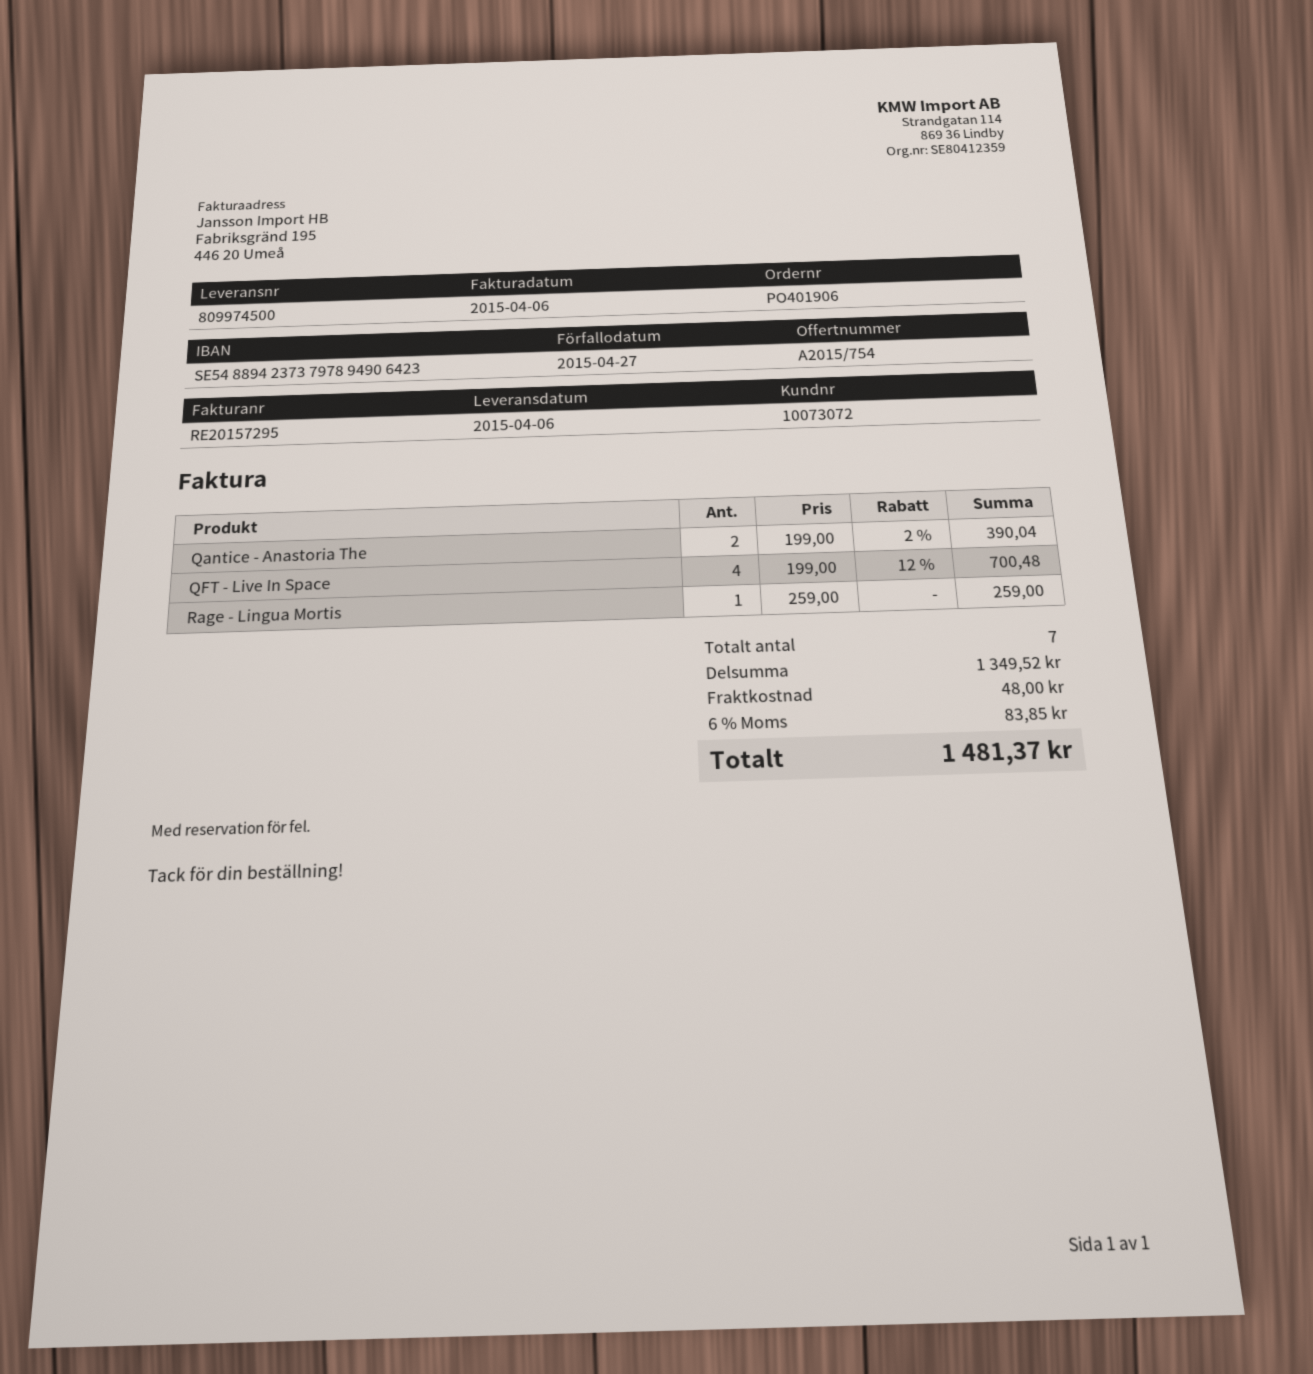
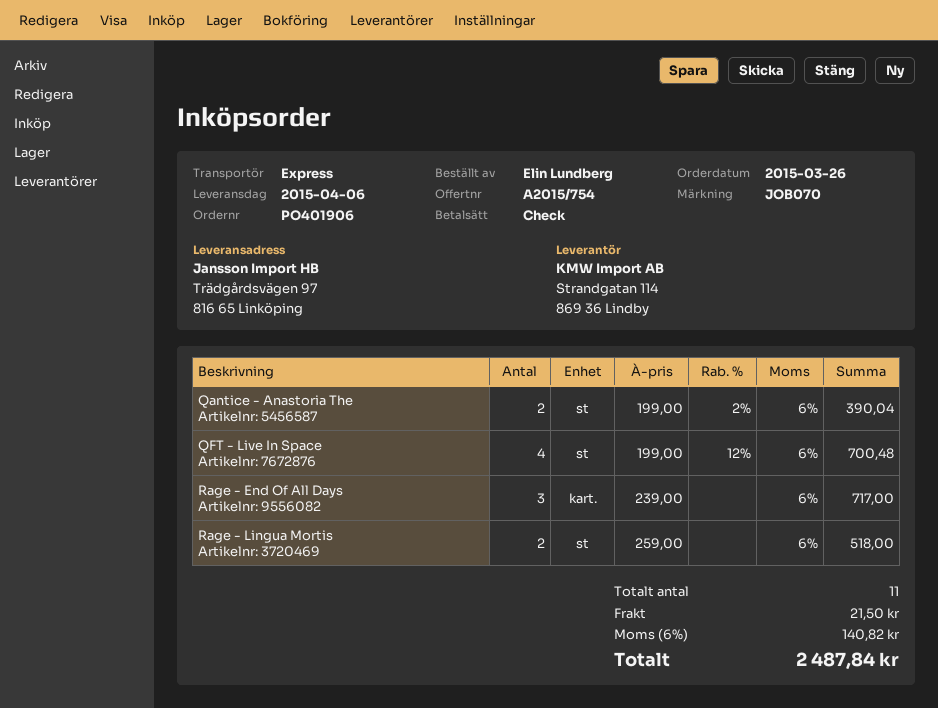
Rage - Lingua Mortis: 1 x 259.00 = 259.00 -> 2 x 259.00 = 518.00
Rage - End Of All Days: none -> 3 x 239.00 = 717.00
total quantity: 7 -> 11
shipping: 48.00 -> 21.50
tax: 6% = 83.85 -> 6% = 140.82
total: 1481.37 -> 2487.84

